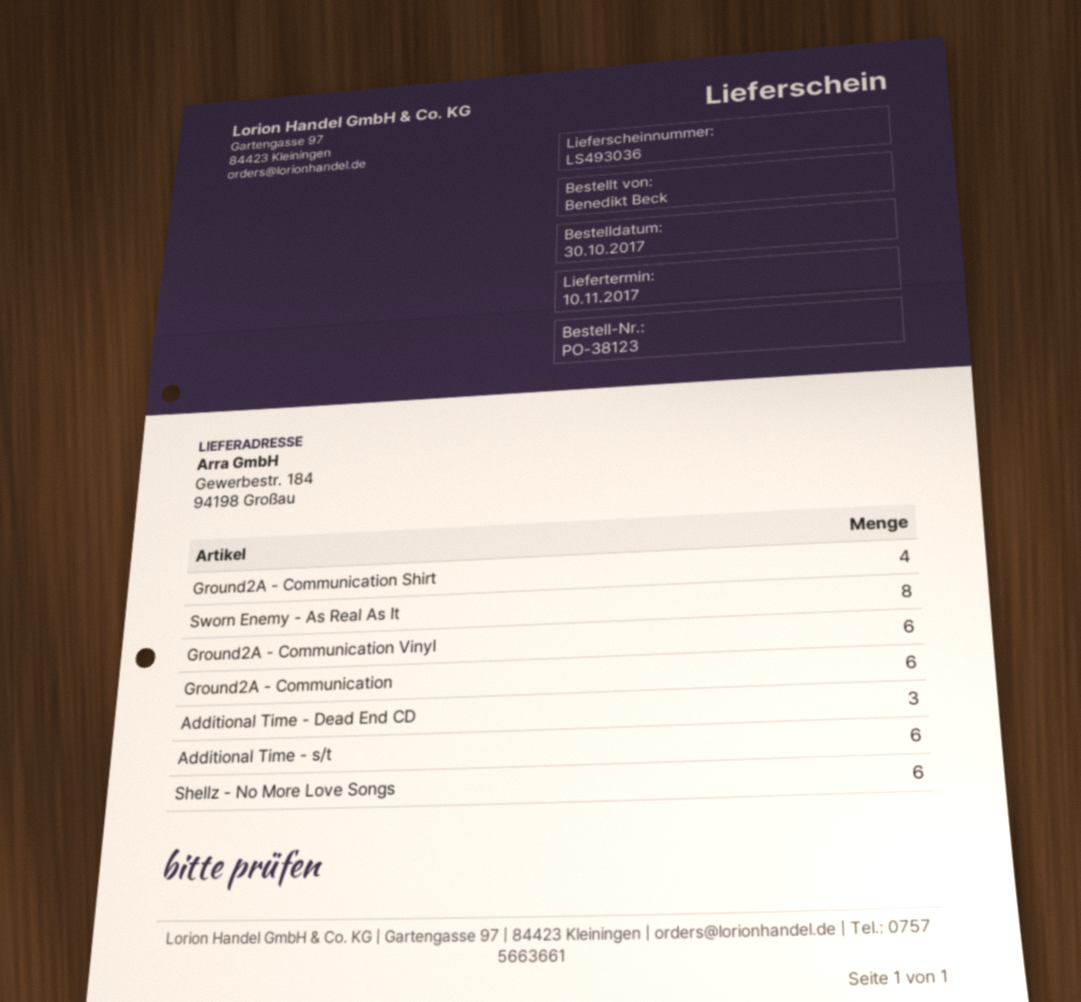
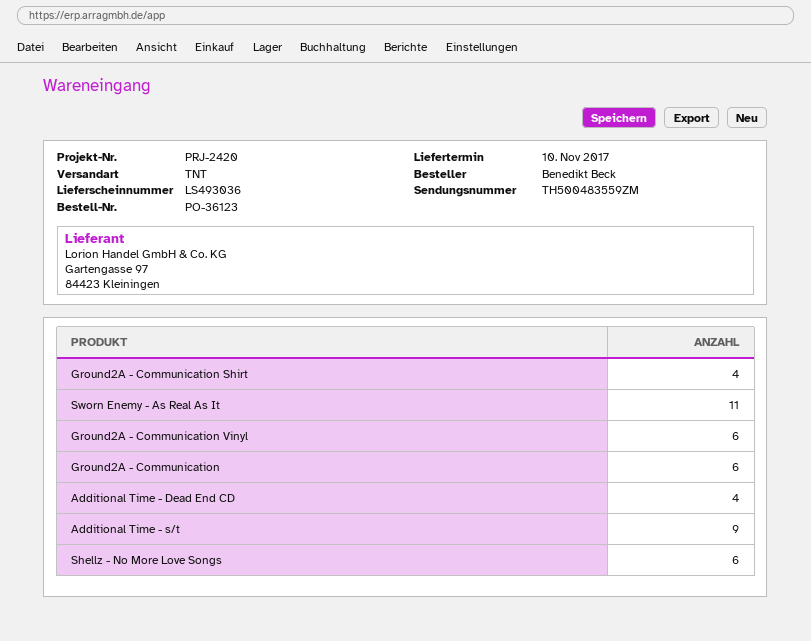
order number: PO-38123 -> PO-36123
Sworn Enemy - As Real As It: 8 -> 11
Additional Time - Dead End CD: 3 -> 4
Additional Time - s/t: 6 -> 9

